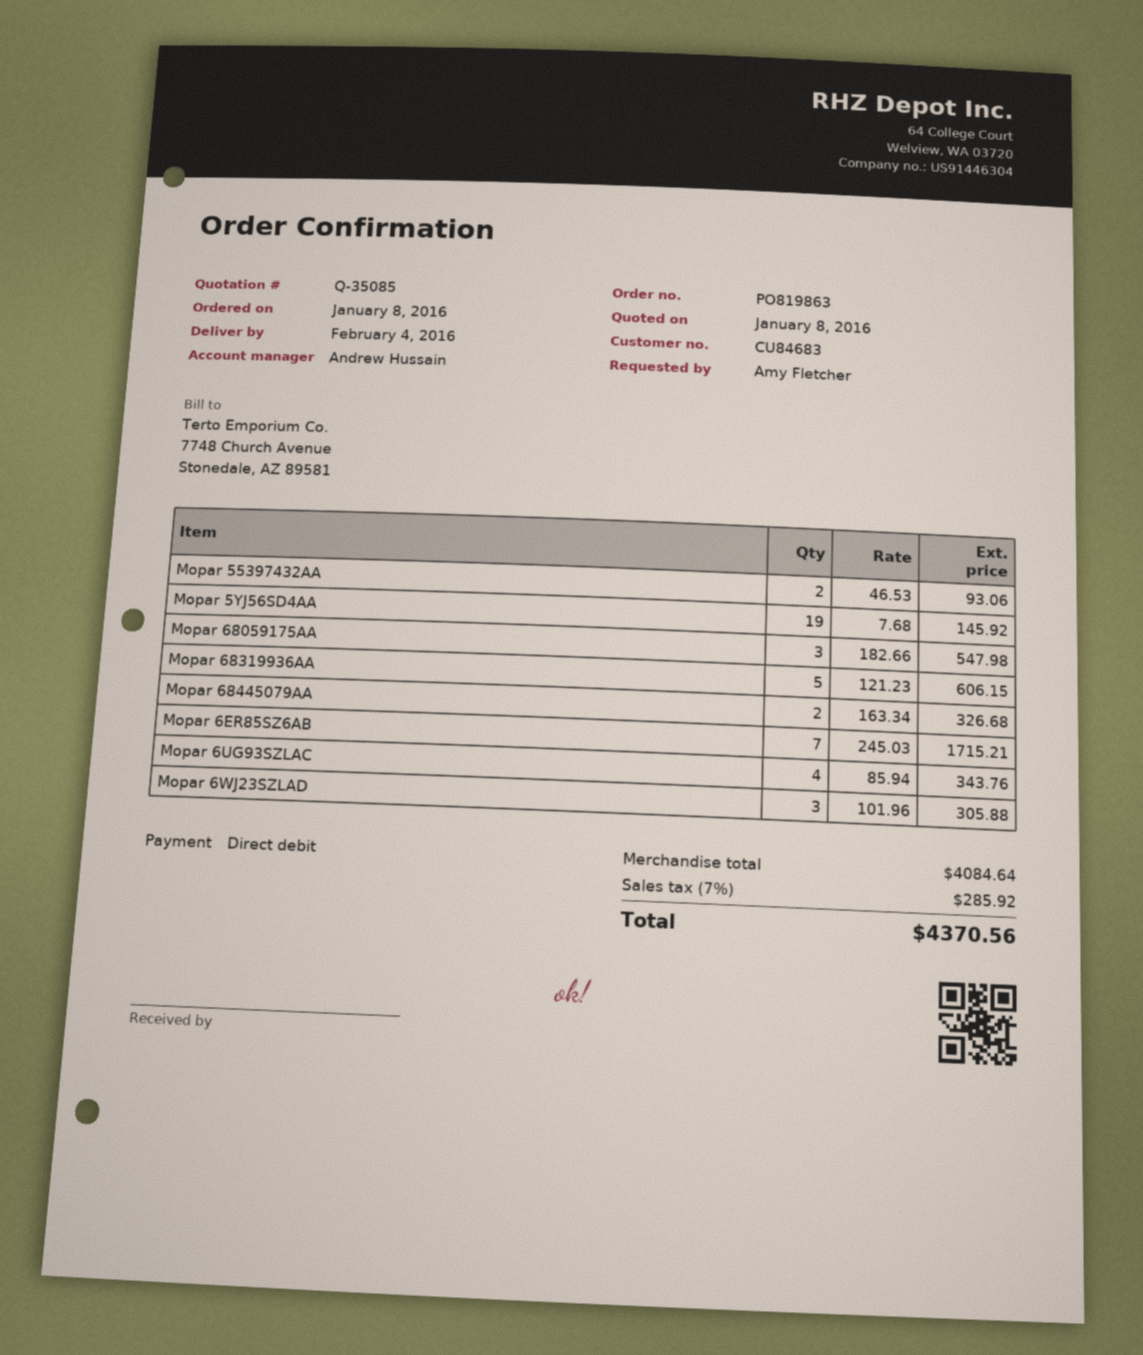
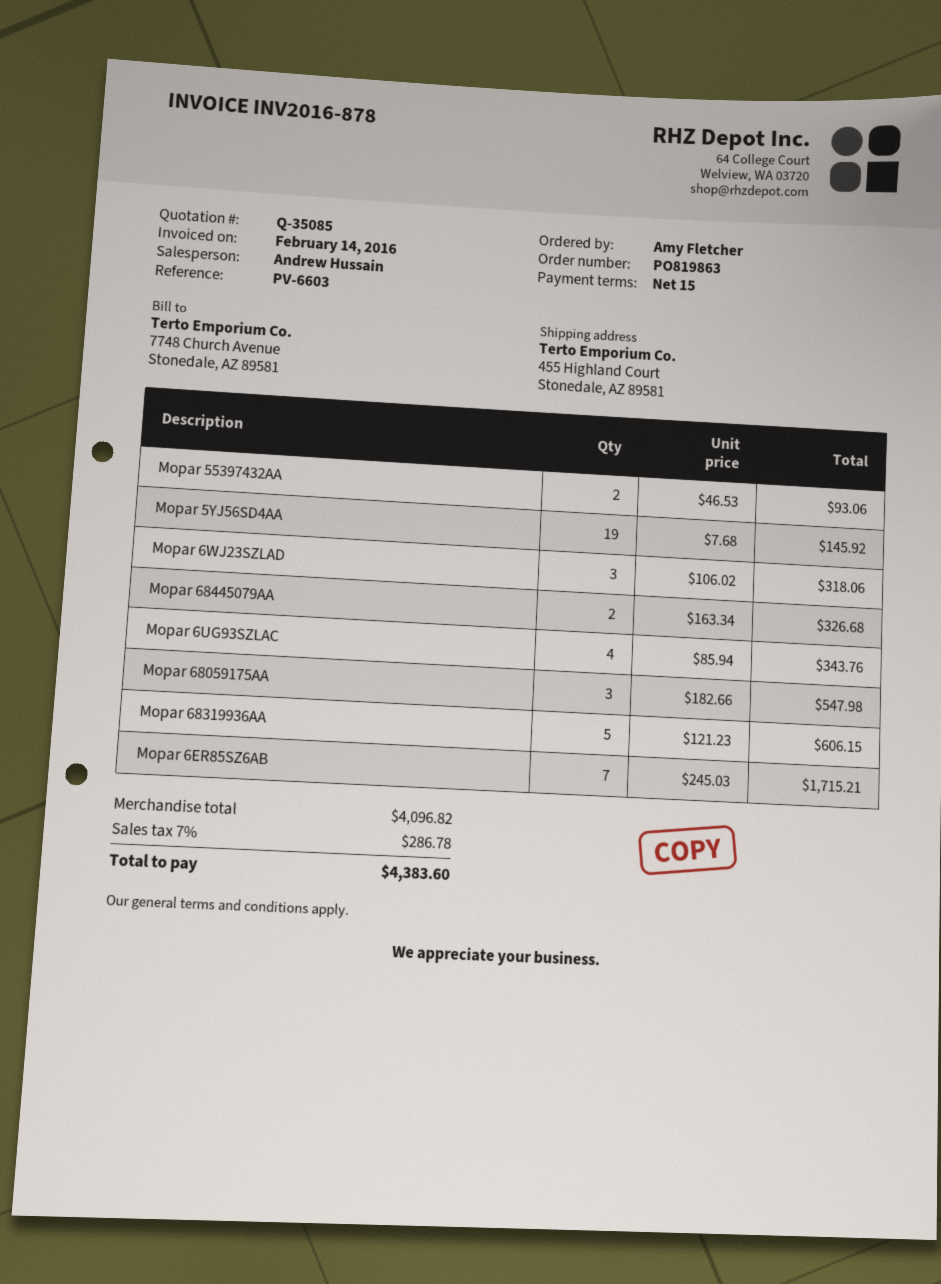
Mopar 6WJ23SZLAD: 3 x 101.96 = 305.88 -> 3 x 106.02 = 318.06
subtotal: 4084.64 -> 4096.82
tax: 7% = 285.92 -> 7% = 286.78
total: 4370.56 -> 4383.60

